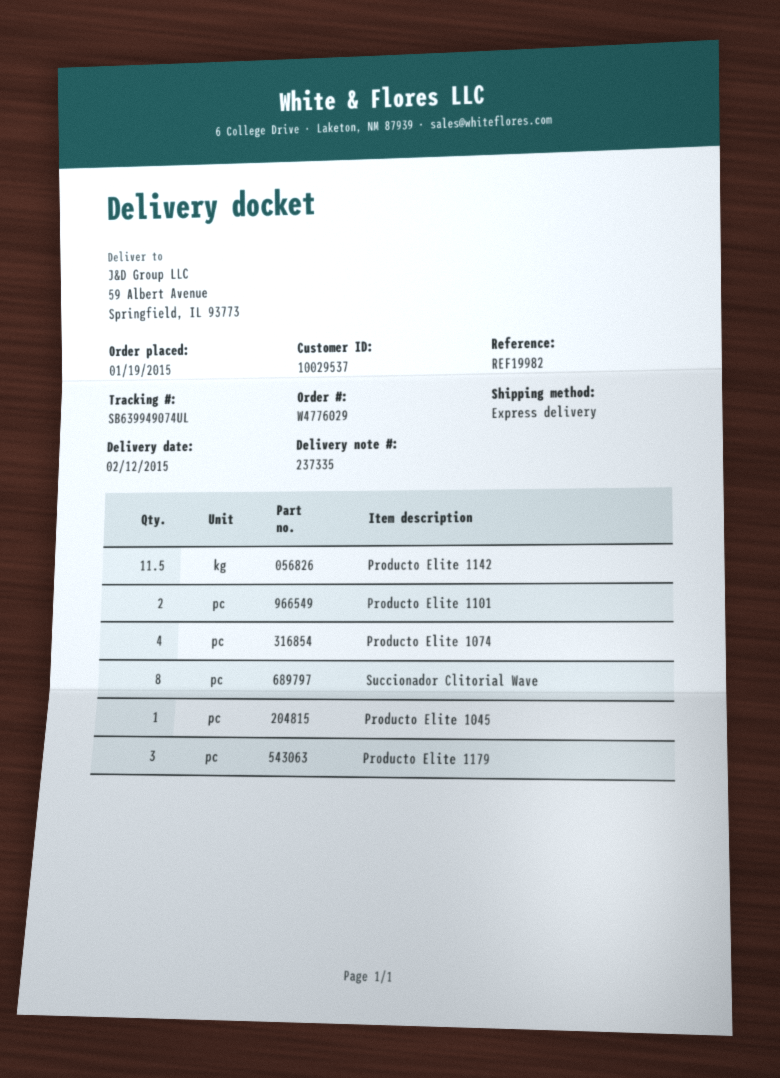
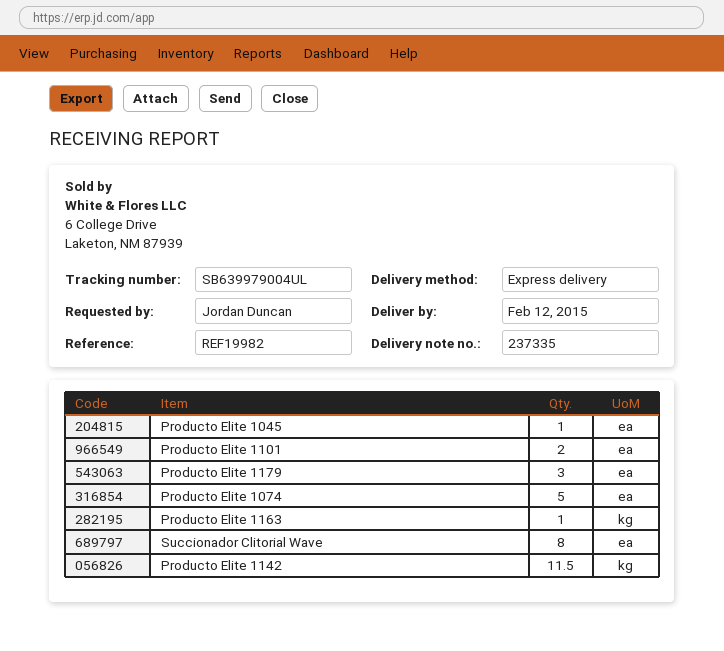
tracking number: SB639949074UL -> SB639979004UL
Producto Elite 1074: 4 -> 5
Producto Elite 1163: none -> 1

